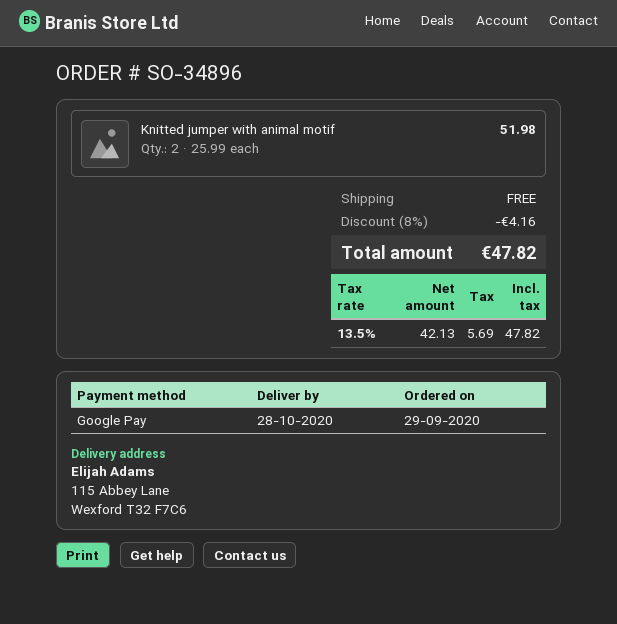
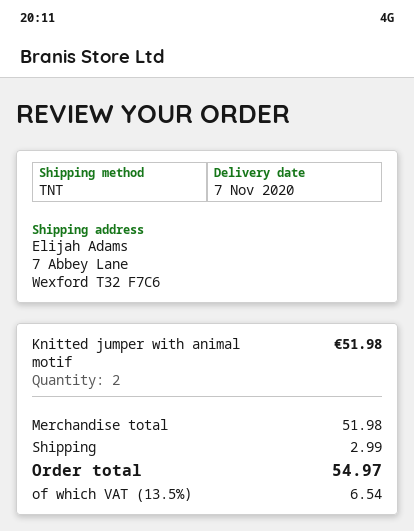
delivery date: 2020-10-28 -> 2020-11-07
ship to: 115 Abbey Lane, Wexford T32 F7C6 -> 7 Abbey Lane, Wexford T32 F7C6
discount: 8% = 4.16 -> none
shipping: 0.00 -> 2.99
tax: 13.5% = 5.69 -> 13.5% = 6.54
total: 47.82 -> 54.97

